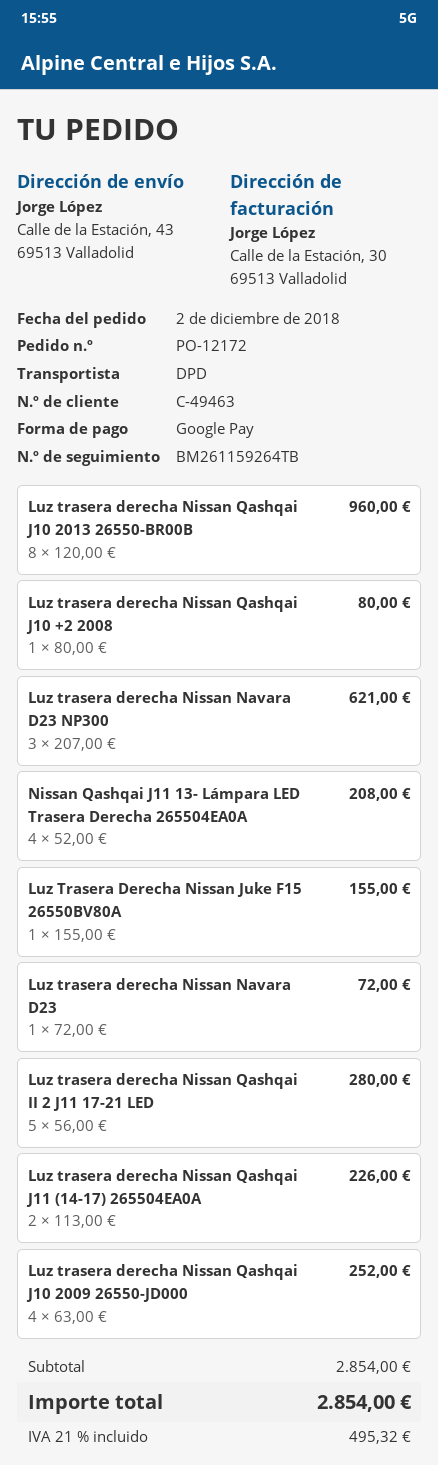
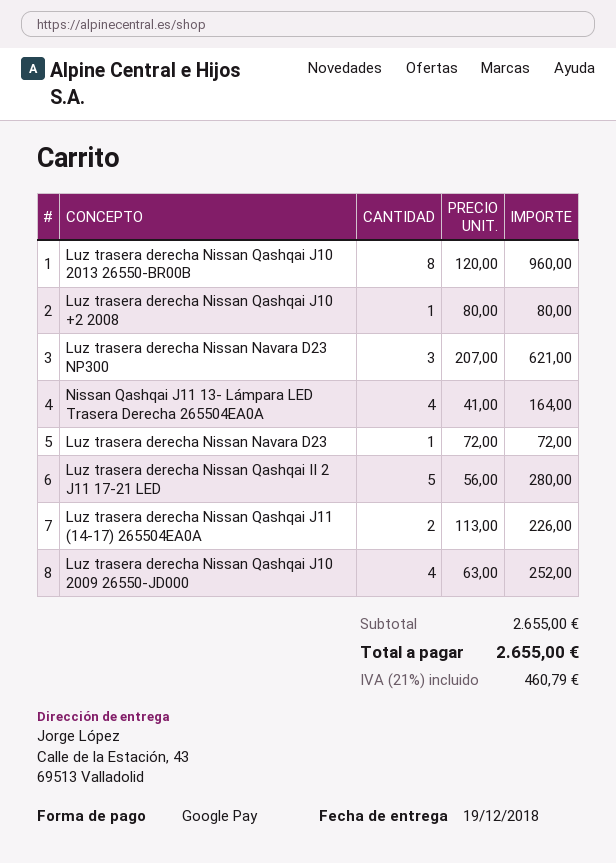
Nissan Qashqai J11 13- Lámpara LED Trasera Derecha 265504EA0A: 4 x 52.00 = 208.00 -> 4 x 41.00 = 164.00
Luz Trasera Derecha Nissan Juke F15 26550BV80A: 1 x 155.00 = 155.00 -> none
subtotal: 2854.00 -> 2655.00
tax: 21% = 495.32 -> 21% = 460.79
total: 2854.00 -> 2655.00

